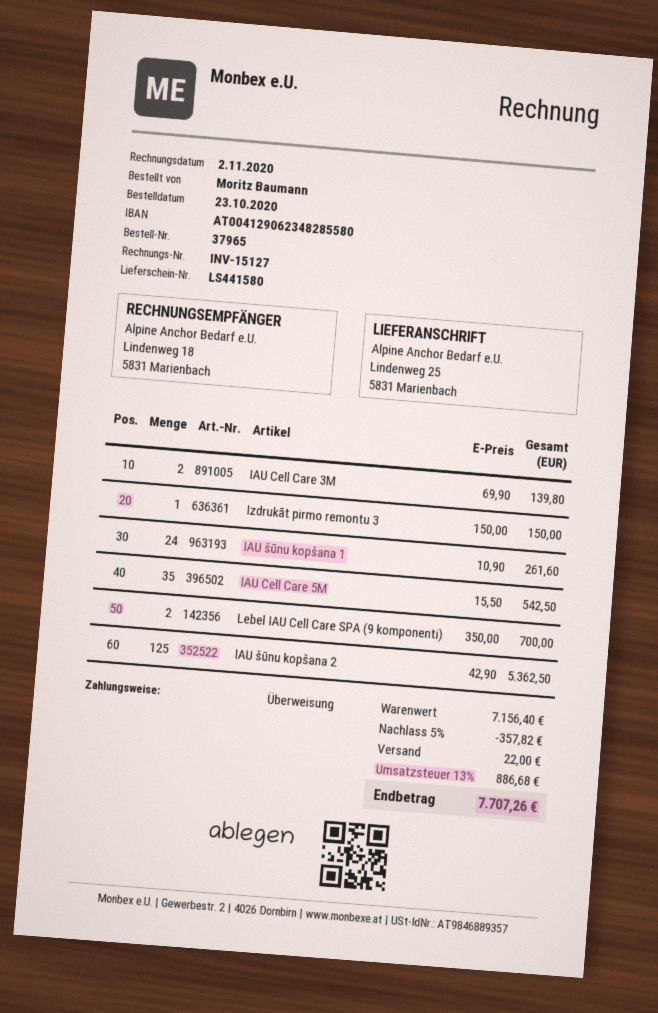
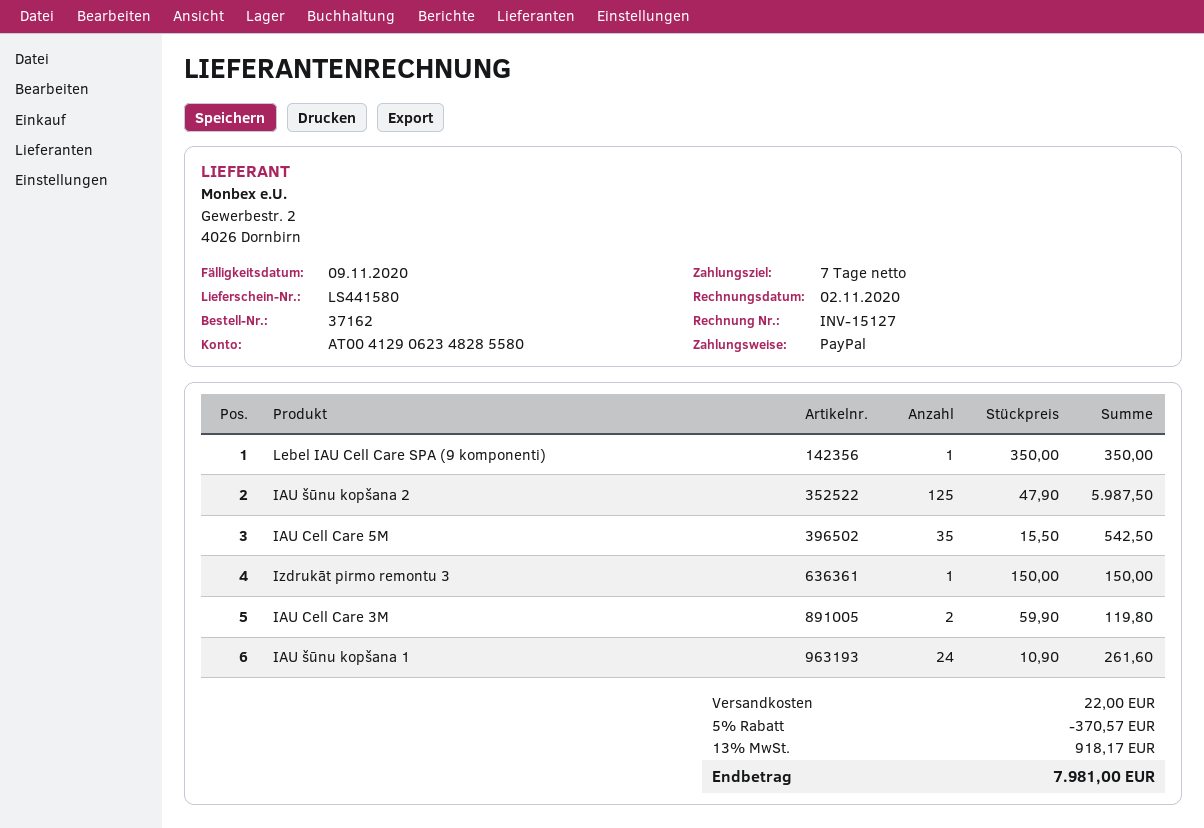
order number: 37965 -> 37162
payment method: bank transfer -> PayPal
IAU Cell Care 3M: 2 x 69.90 = 139.80 -> 2 x 59.90 = 119.80
Lebel IAU Cell Care SPA (9 komponenti): 2 x 350.00 = 700.00 -> 1 x 350.00 = 350.00
IAU šūnu kopšana 2: 125 x 42.90 = 5362.50 -> 125 x 47.90 = 5987.50
discount: 5% = 357.82 -> 5% = 370.57
tax: 13% = 886.68 -> 13% = 918.17
total: 7707.26 -> 7981.00

